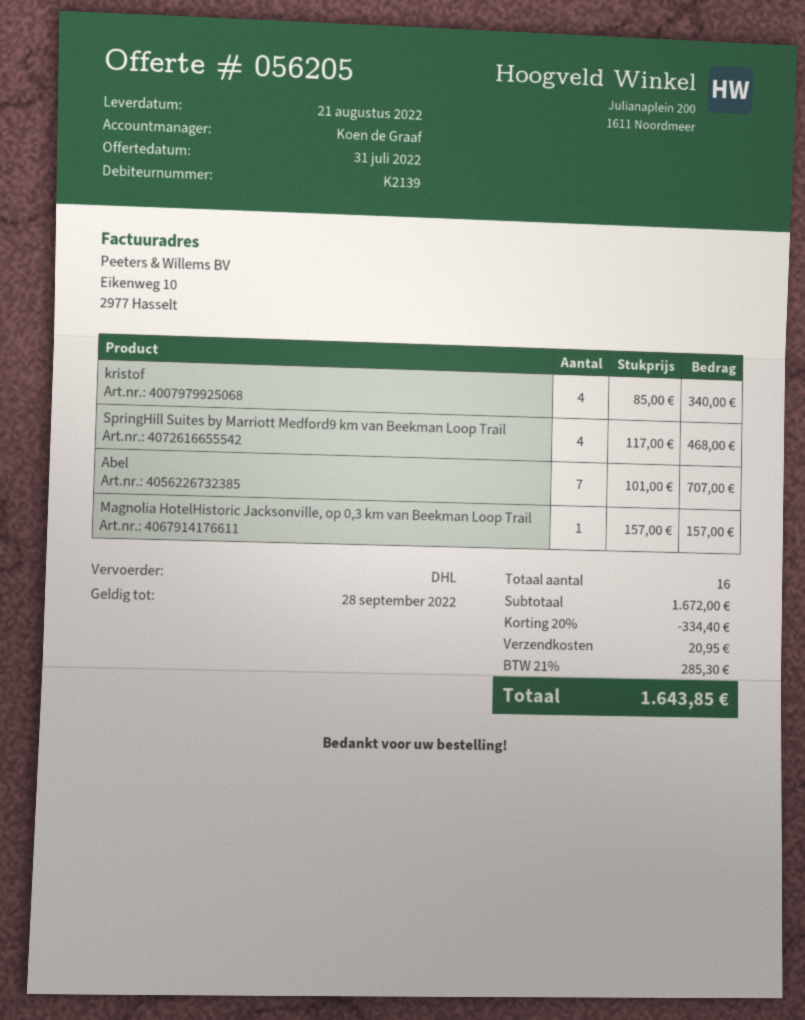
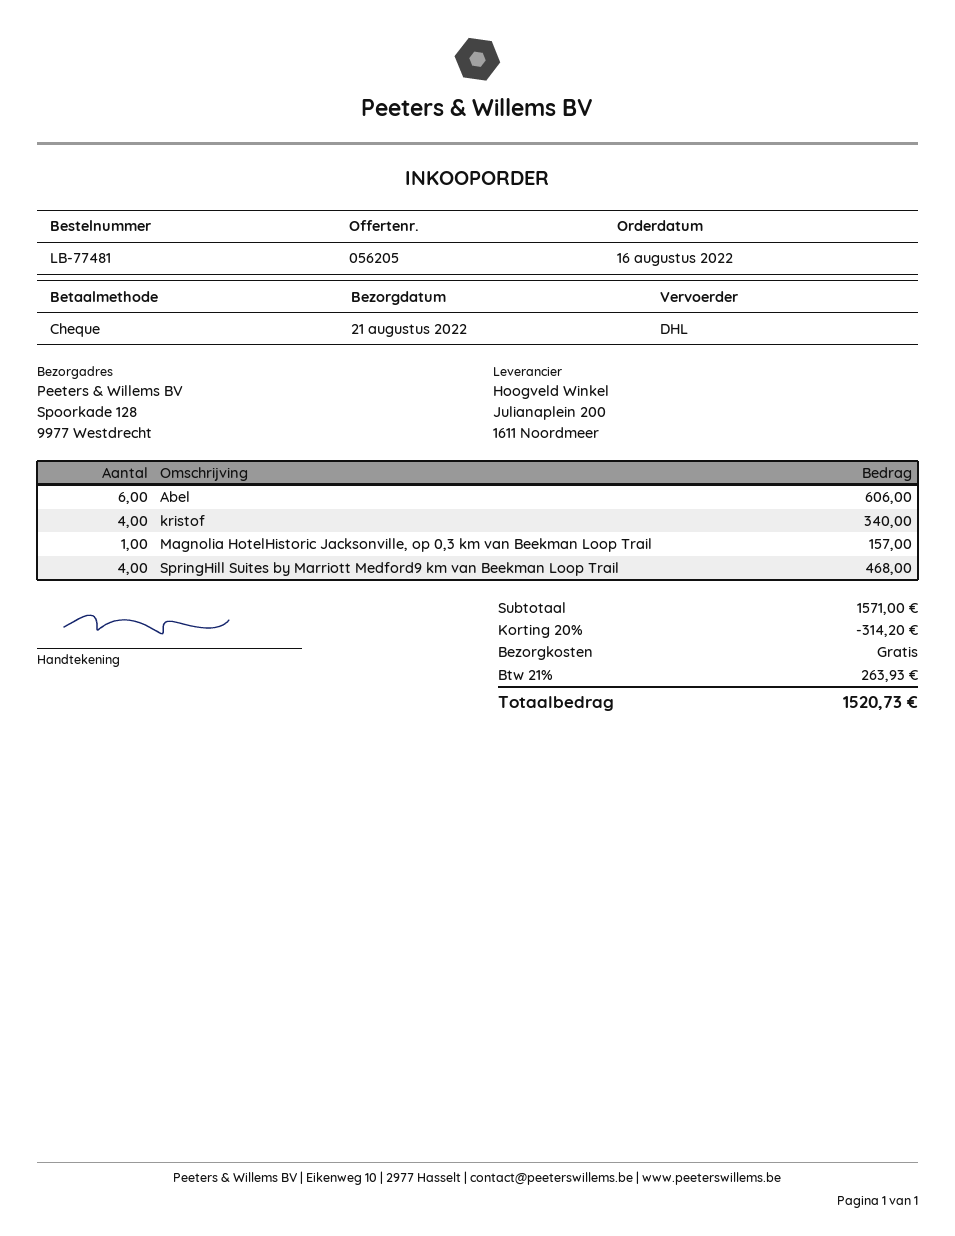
Abel: 7 for 707.00 -> 6 for 606.00
subtotal: 1672.00 -> 1571.00
discount: 20% = 334.40 -> 20% = 314.20
shipping: 20.95 -> 0.00
tax: 21% = 285.30 -> 21% = 263.93
total: 1643.85 -> 1520.73

